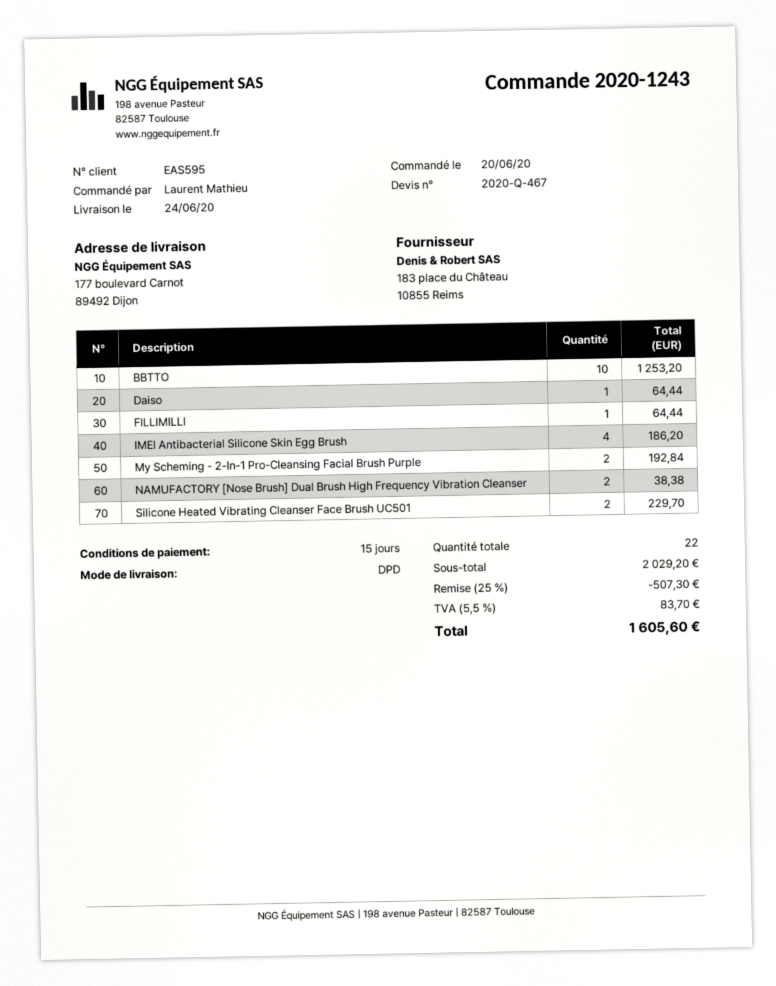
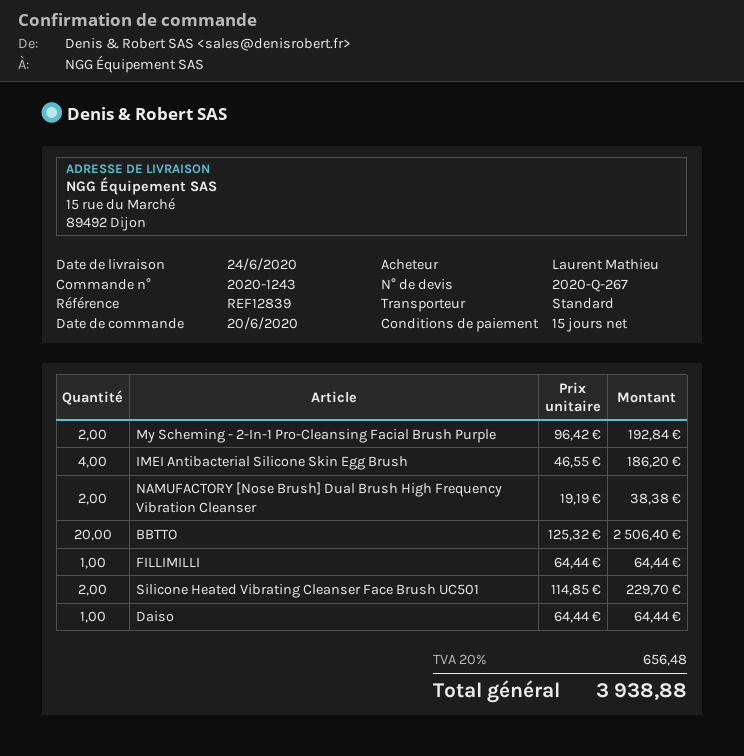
quote number: 2020-Q-467 -> 2020-Q-267
shipping method: DPD -> standard
ship to: 177 boulevard Carnot, 89492 Dijon -> 15 rue du Marché, 89492 Dijon
BBTTO: 10 for 1253.20 -> 20 for 2506.40
discount: 25% = 507.30 -> none
tax: 5.5% = 83.70 -> 20% = 656.48
total: 1605.60 -> 3938.88

